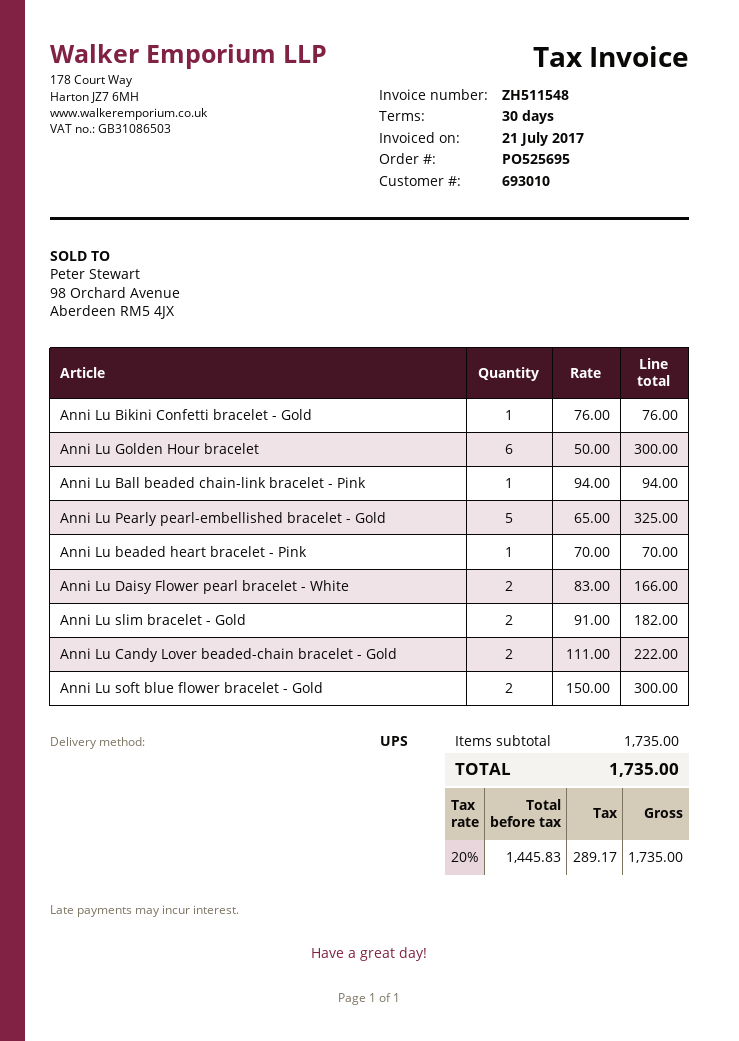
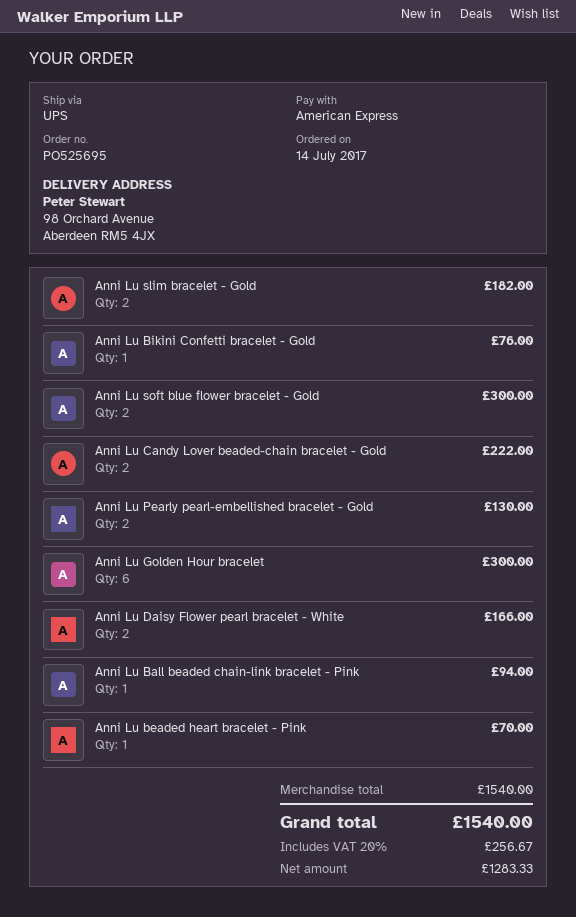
Anni Lu Pearly pearl-embellished bracelet - Gold: 5 for 325.00 -> 2 for 130.00
subtotal: 1735.00 -> 1540.00
net: 1445.83 -> 1283.33
tax: 20% = 289.17 -> 20% = 256.67
total: 1735.00 -> 1540.00

